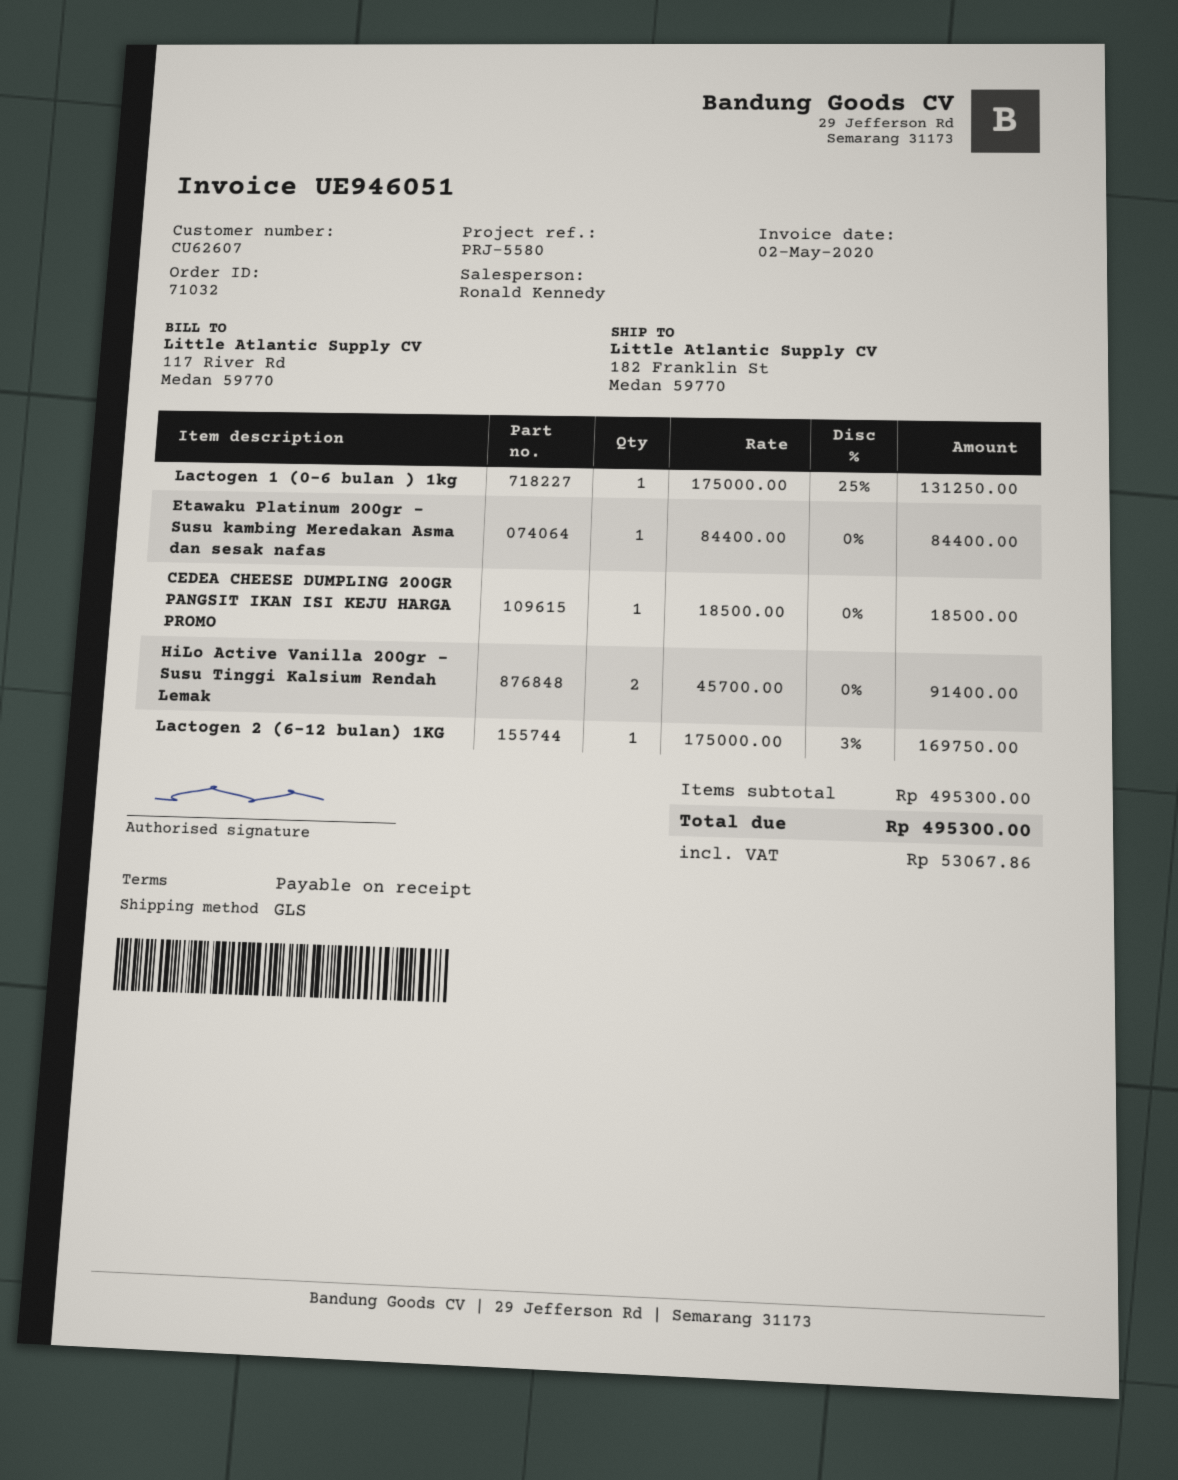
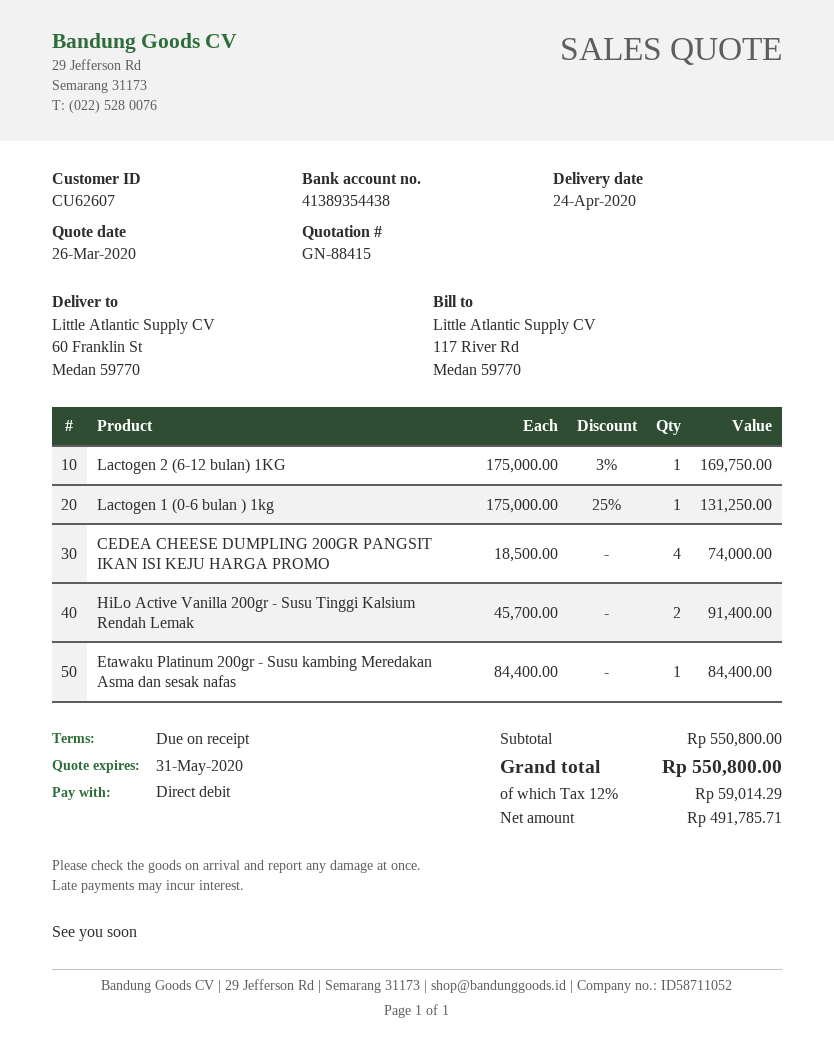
ship to: 182 Franklin St, Medan 59770 -> 60 Franklin St, Medan 59770
CEDEA CHEESE DUMPLING 200GR PANGSIT IKAN ISI KEJU HARGA PROMO: 1 x 18500.00 = 18500.00 -> 4 x 18500.00 = 74000.00
subtotal: 495300.00 -> 550800.00
tax: 53067.86 -> 59014.29
total: 495300.00 -> 550800.00

